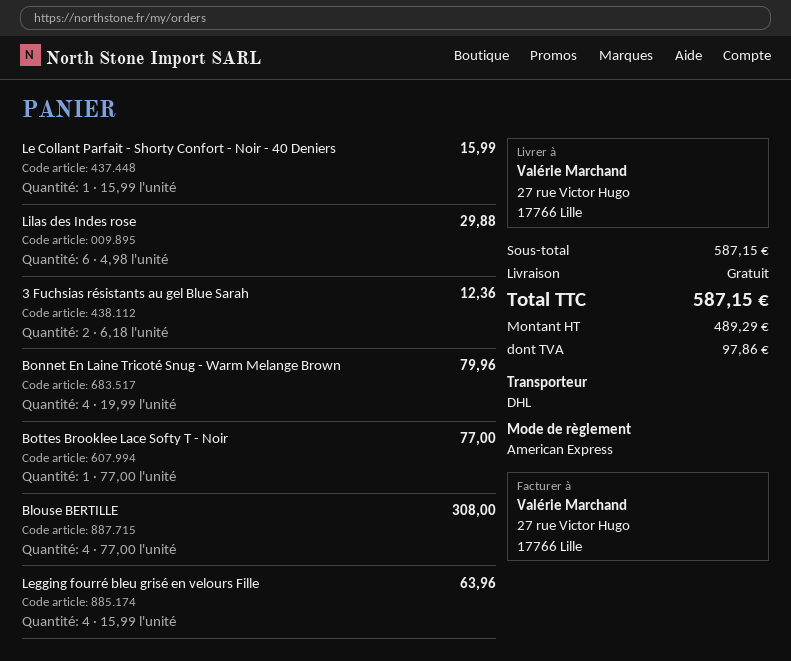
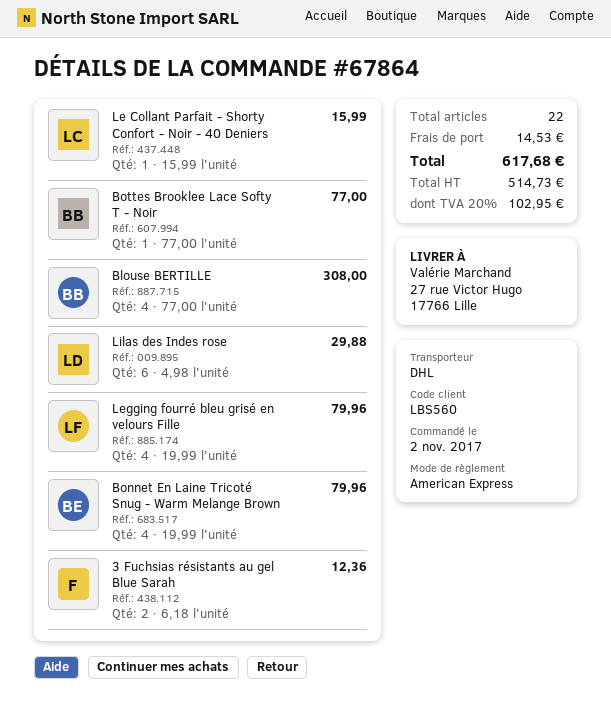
Legging fourré bleu grisé en velours Fille: 4 x 15.99 = 63.96 -> 4 x 19.99 = 79.96
shipping: 0.00 -> 14.53
net: 489.29 -> 514.73
tax: 97.86 -> 102.95
total: 587.15 -> 617.68

